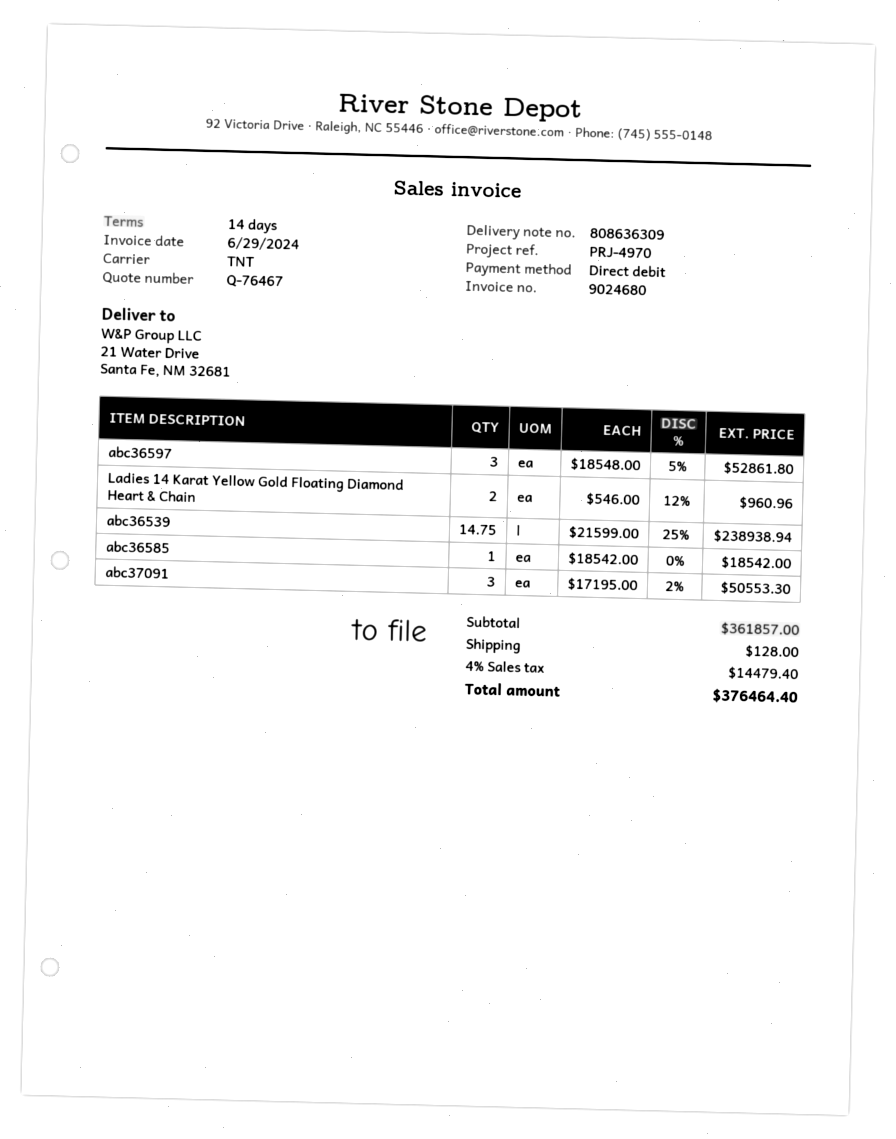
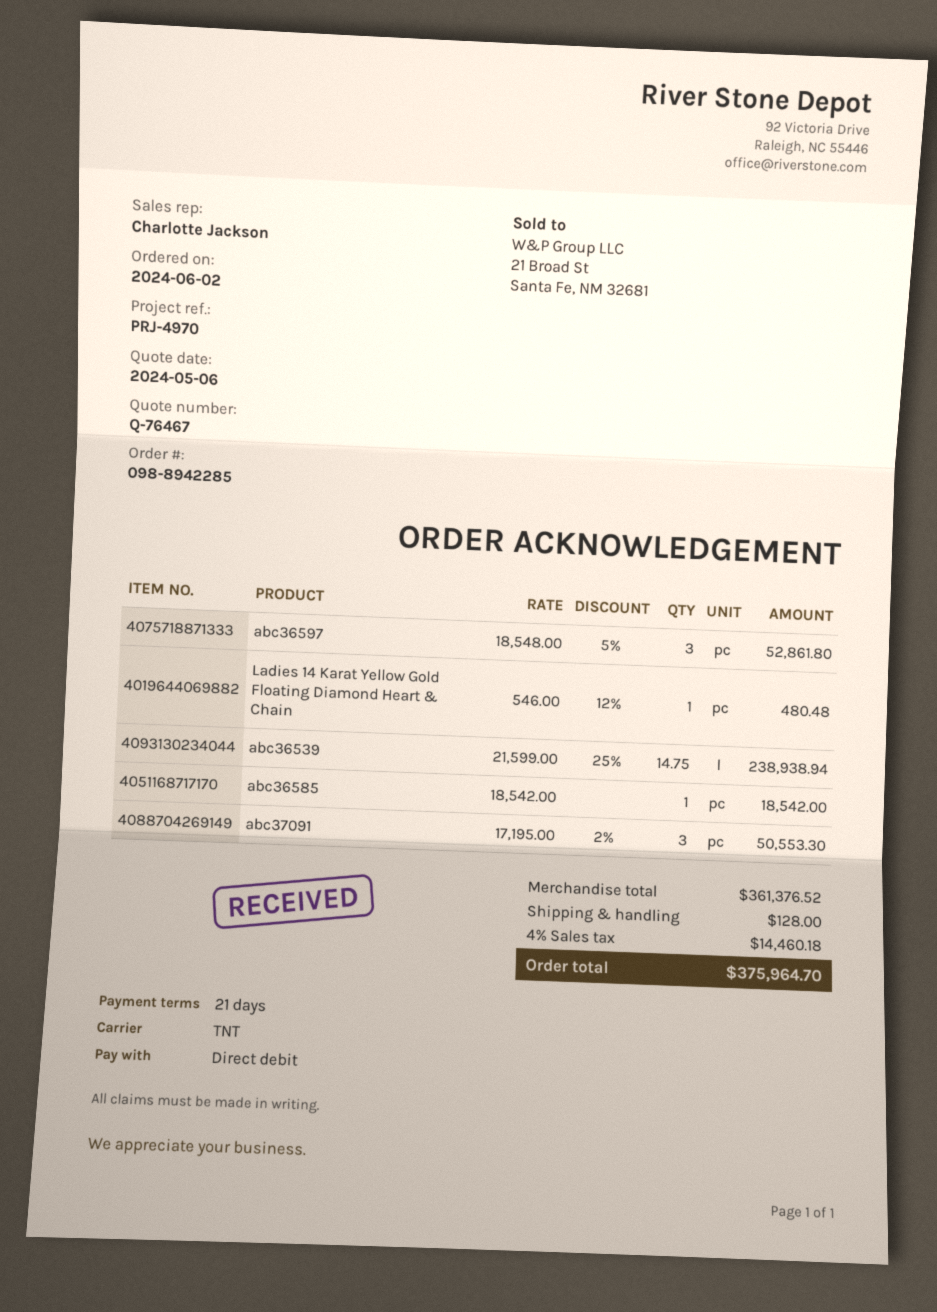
payment terms: 14 days -> 21 days
Ladies 14 Karat Yellow Gold Floating Diamond Heart & Chain: 2 x 546.00 - 12% = 960.96 -> 1 x 546.00 - 12% = 480.48
subtotal: 361857.00 -> 361376.52
tax: 4% = 14479.40 -> 4% = 14460.18
total: 376464.40 -> 375964.70

